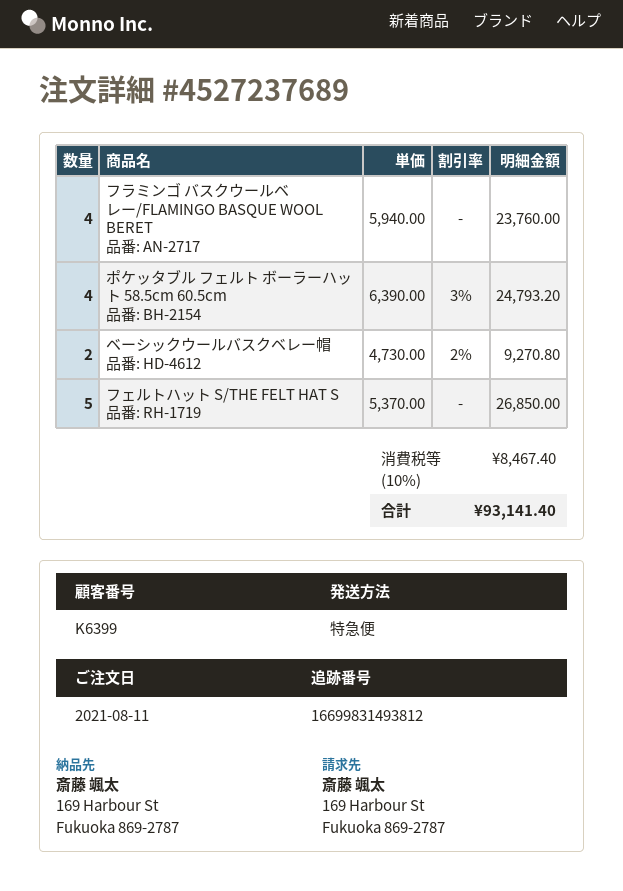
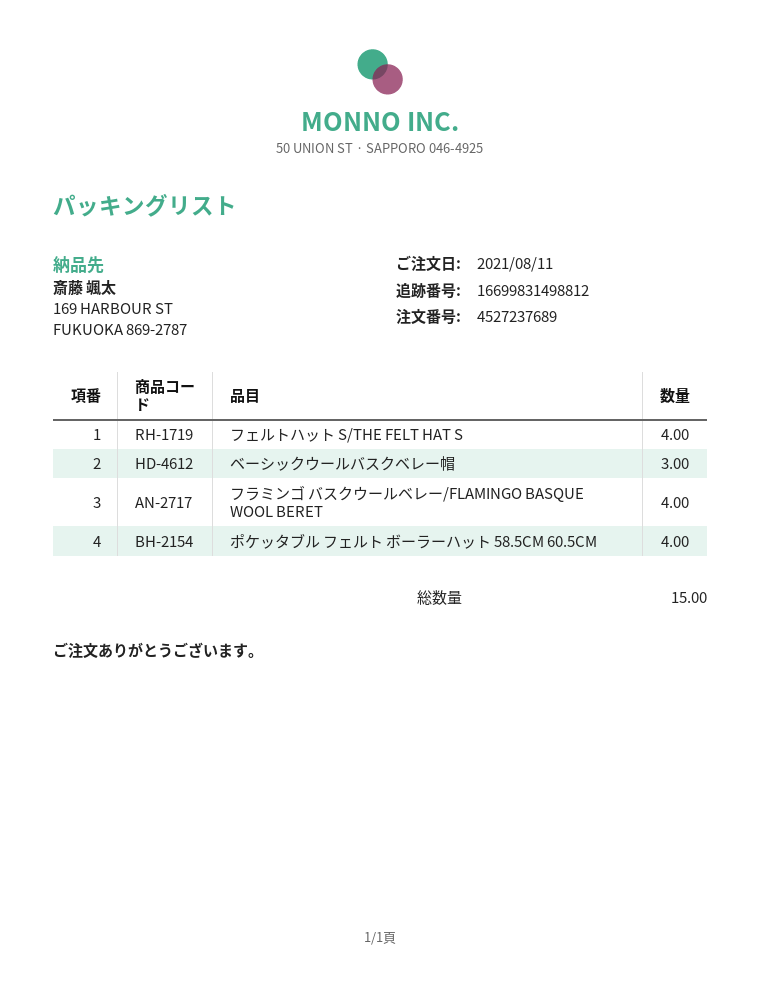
tracking number: 16699831493812 -> 16699831498812
ベーシックウールバスクベレー帽: 2 -> 3
フェルトハット S/THE FELT HAT S: 5 -> 4

